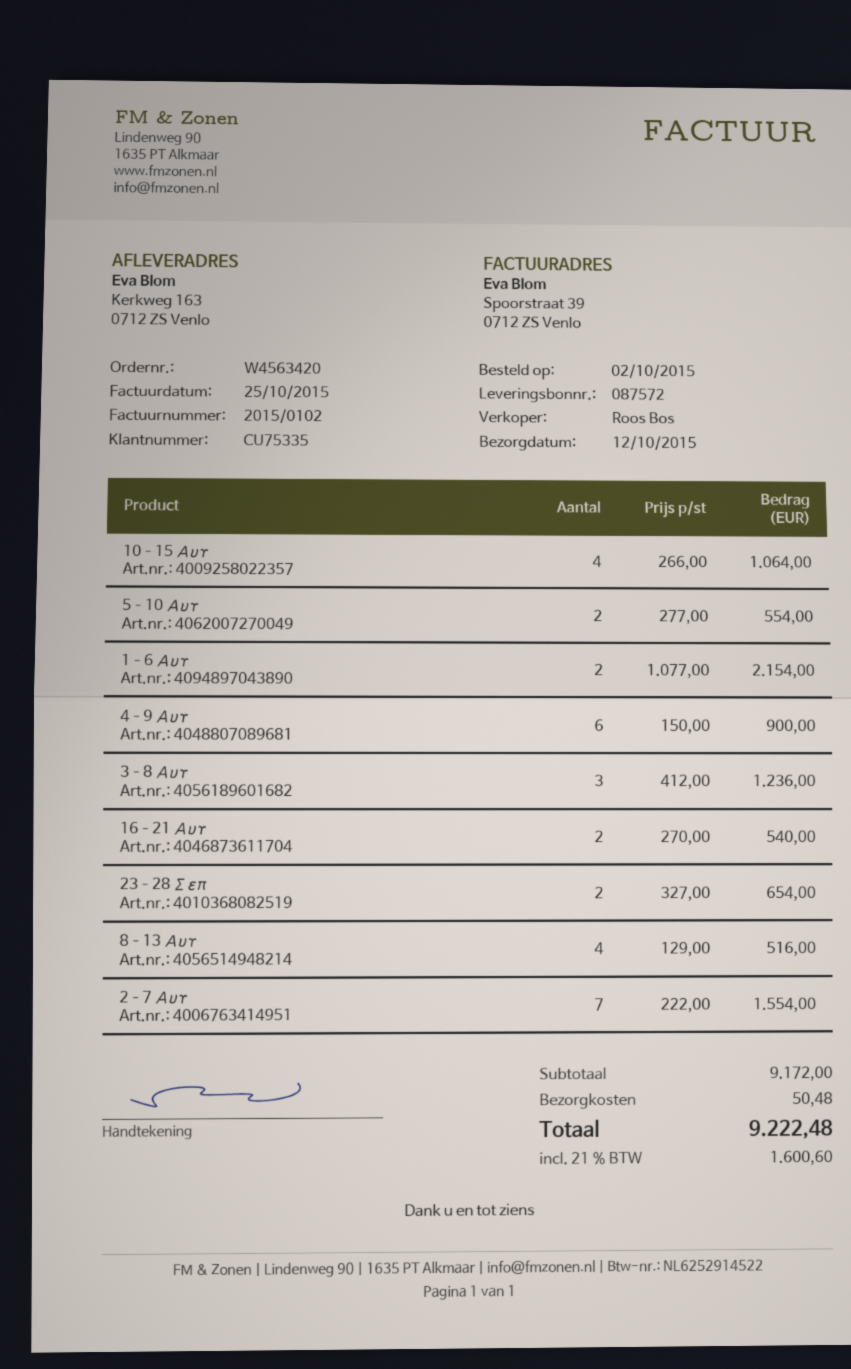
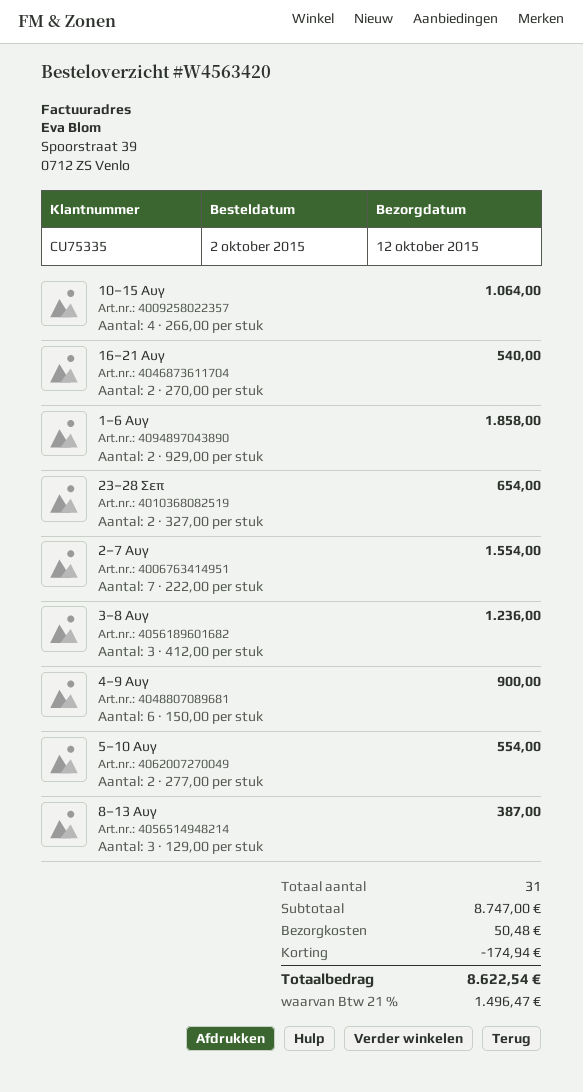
1–6 Αυγ: 2 x 1077.00 = 2154.00 -> 2 x 929.00 = 1858.00
8–13 Αυγ: 4 x 129.00 = 516.00 -> 3 x 129.00 = 387.00
subtotal: 9172.00 -> 8747.00
discount: none -> 174.94
tax: 21% = 1600.60 -> 21% = 1496.47
total: 9222.48 -> 8622.54

